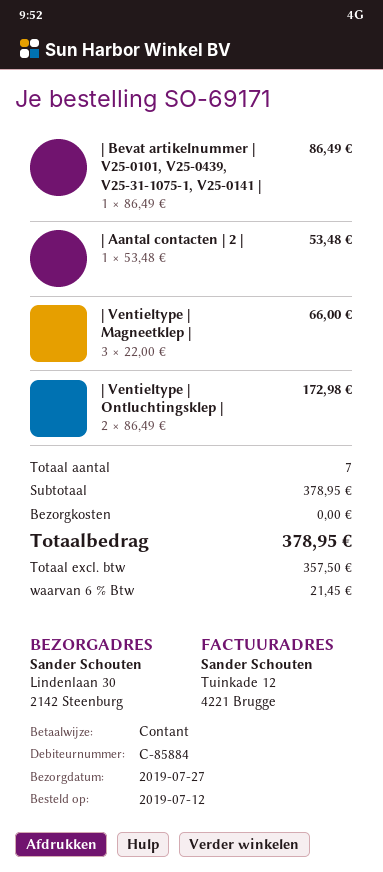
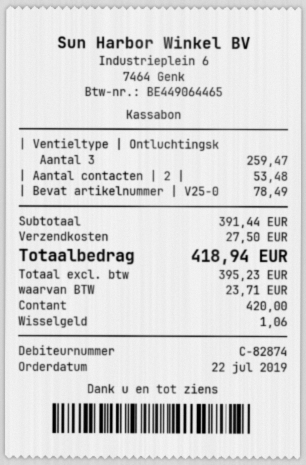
order date: 2019-07-12 -> 2019-07-22
customer number: C-85884 -> C-82874
| Bevat artikelnummer | V25-0101, V25-0439, V25-31-1075-1, V25-0141 |: 1 for 86.49 -> 1 for 78.49
| Ventieltype | Magneetklep |: 3 for 66.00 -> none
| Ventieltype | Ontluchtingsklep |: 2 for 172.98 -> 3 for 259.47
subtotal: 378.95 -> 391.44
shipping: 0.00 -> 27.50
net: 357.50 -> 395.23
tax: 21.45 -> 23.71
total: 378.95 -> 418.94

